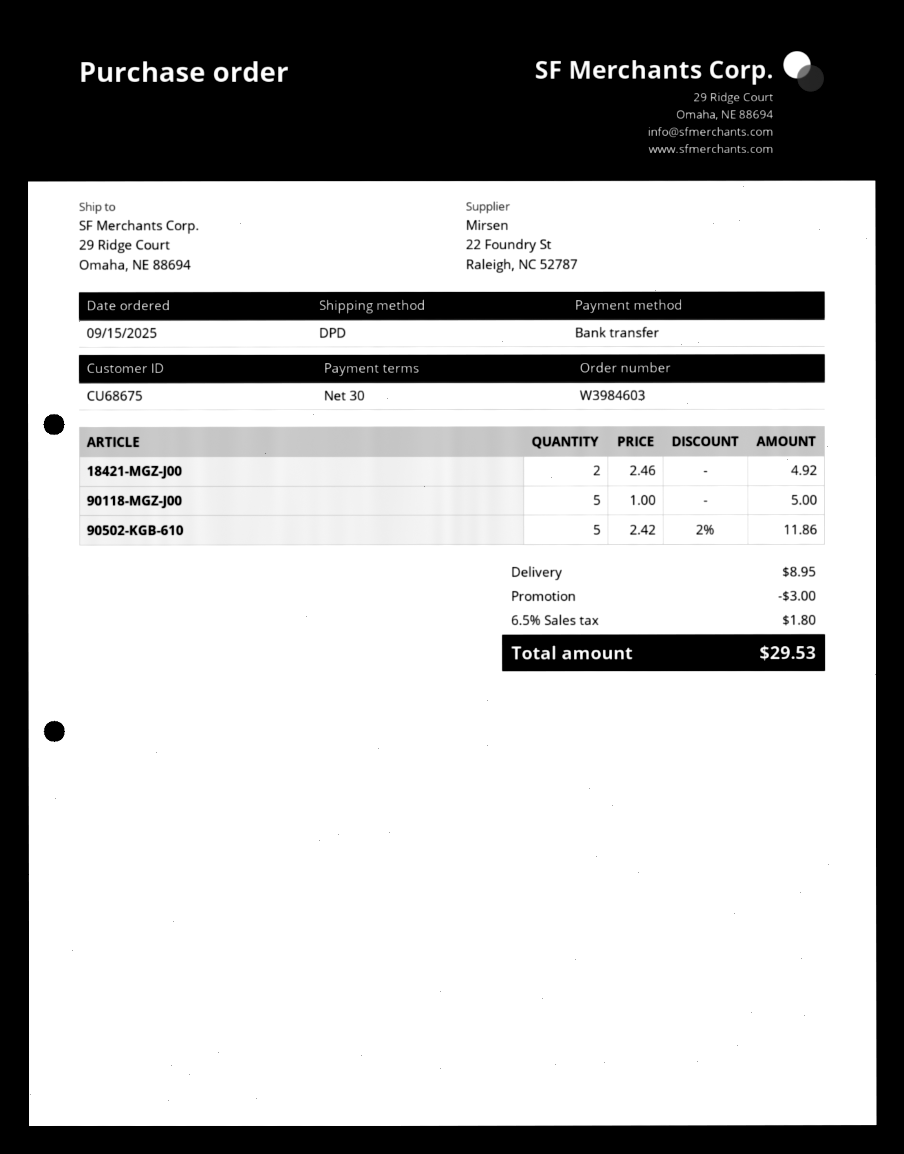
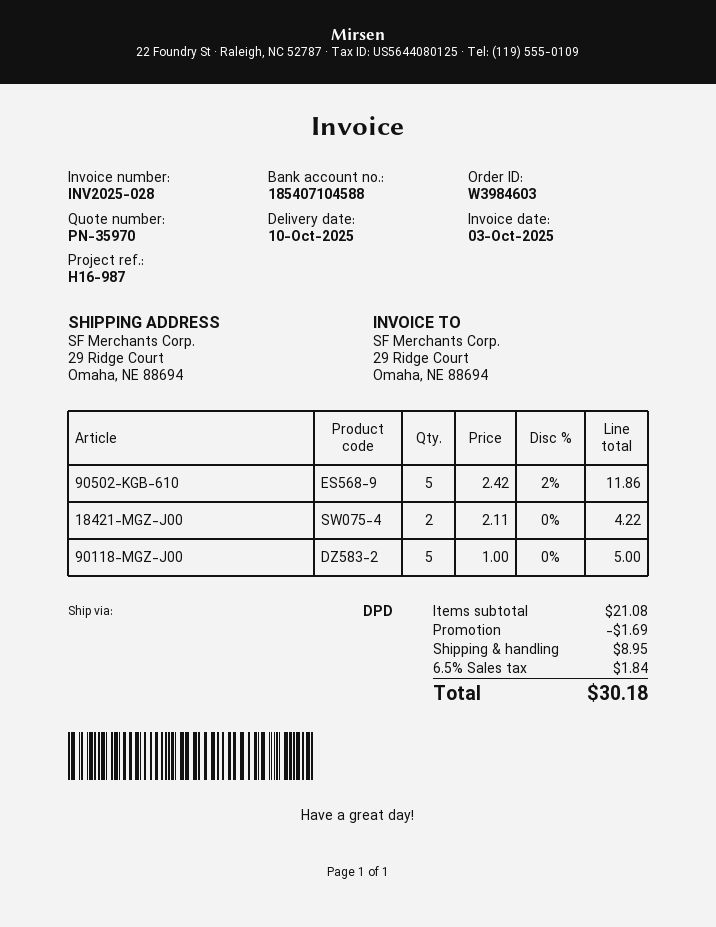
18421-MGZ-J00: 2 x 2.46 = 4.92 -> 2 x 2.11 = 4.22
discount: 3.00 -> 1.69
tax: 6.5% = 1.80 -> 6.5% = 1.84
total: 29.53 -> 30.18

